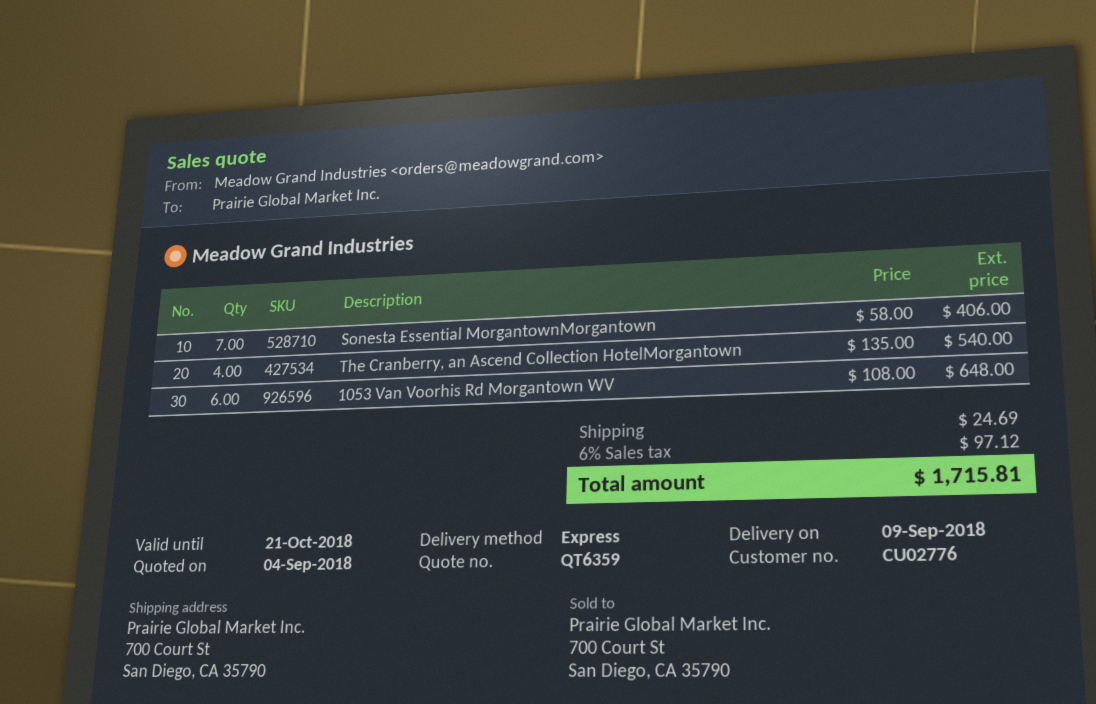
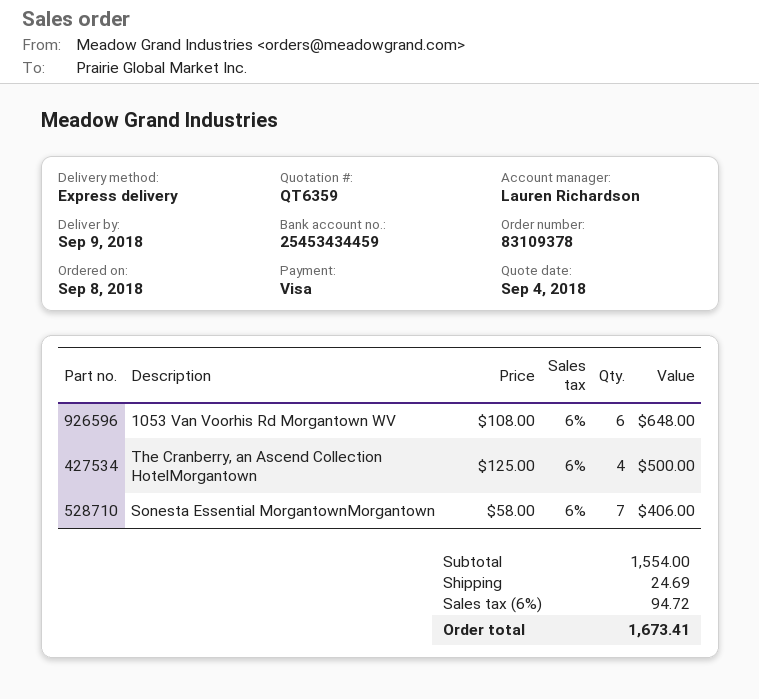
The Cranberry, an Ascend Collection HotelMorgantown: 4 x 135.00 = 540.00 -> 4 x 125.00 = 500.00
tax: 6% = 97.12 -> 6% = 94.72
total: 1715.81 -> 1673.41

